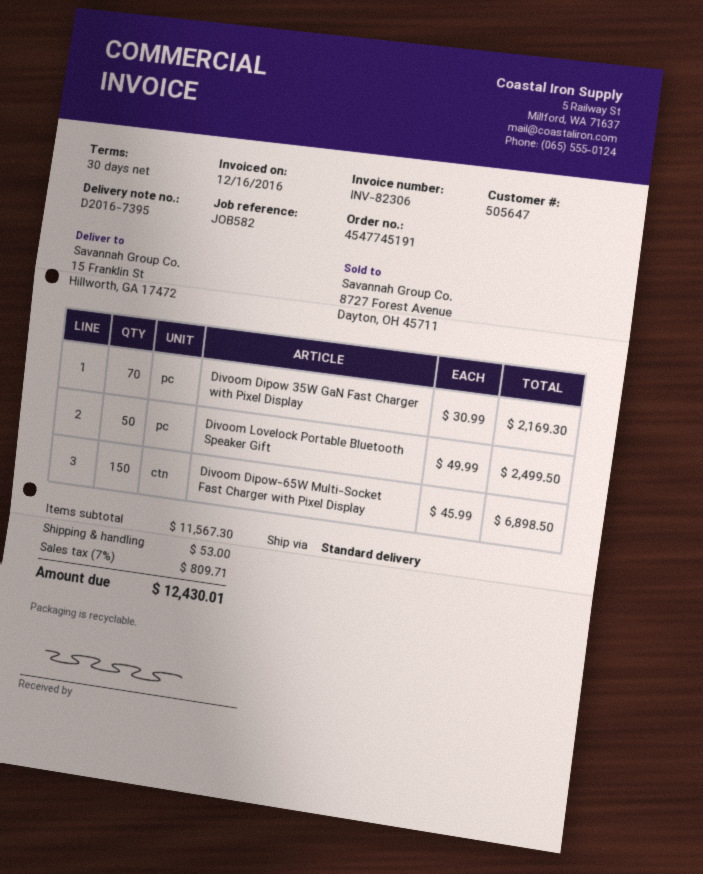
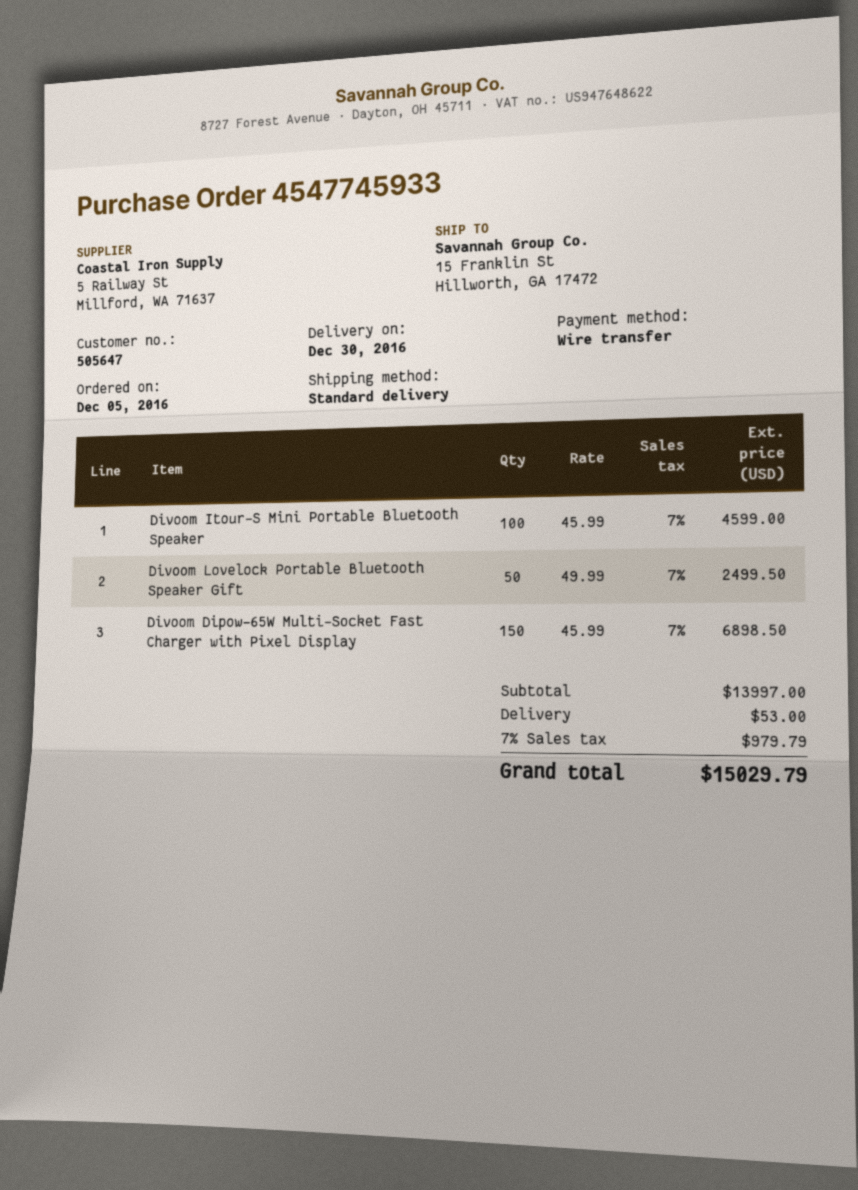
order number: 4547745191 -> 4547745933
Divoom Dipow 35W GaN Fast Charger with Pixel Display: 70 x 30.99 = 2169.30 -> none
Divoom Itour-S Mini Portable Bluetooth Speaker: none -> 100 x 45.99 = 4599.00
subtotal: 11567.30 -> 13997.00
tax: 7% = 809.71 -> 7% = 979.79
total: 12430.01 -> 15029.79

